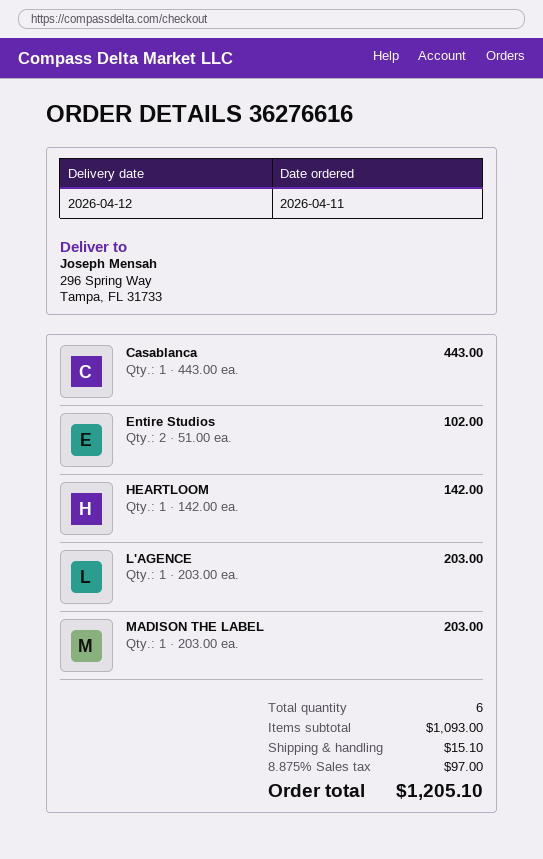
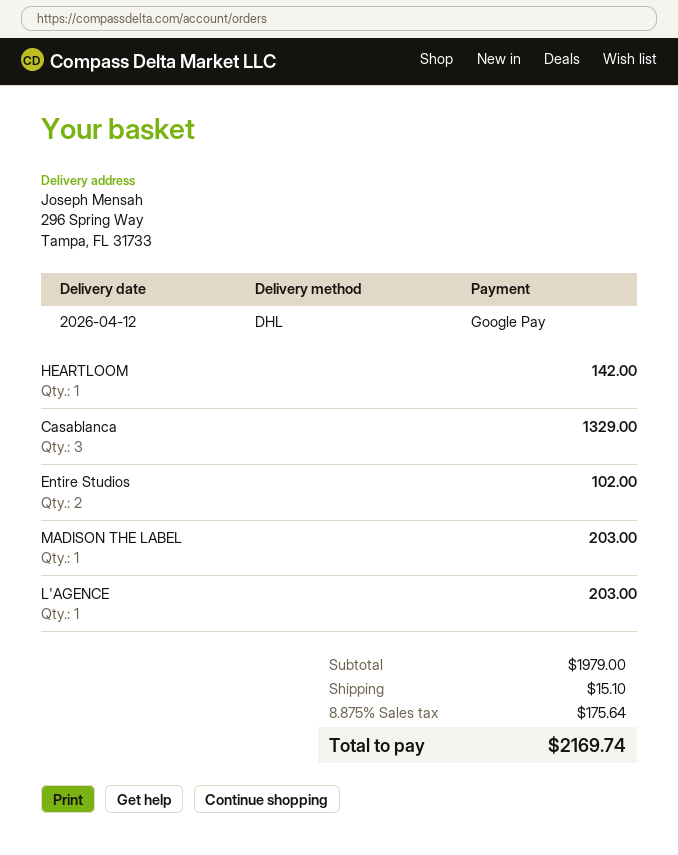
Casablanca: 1 for 443.00 -> 3 for 1329.00
subtotal: 1093.00 -> 1979.00
tax: 8.875% = 97.00 -> 8.875% = 175.64
total: 1205.10 -> 2169.74

